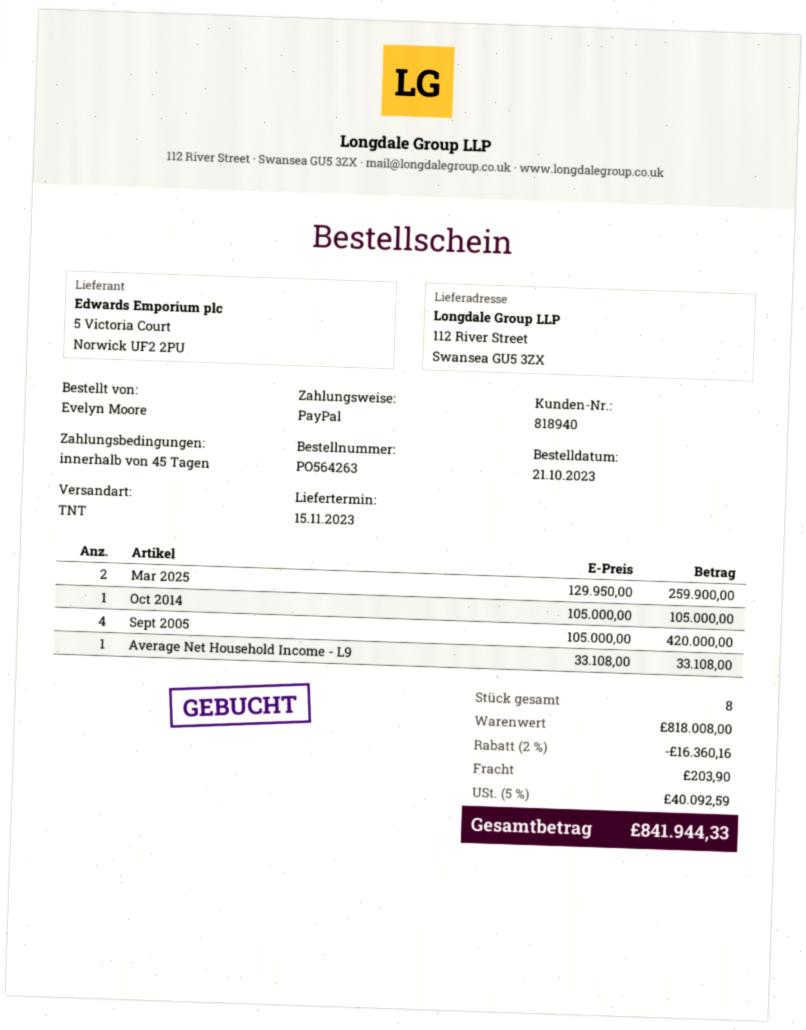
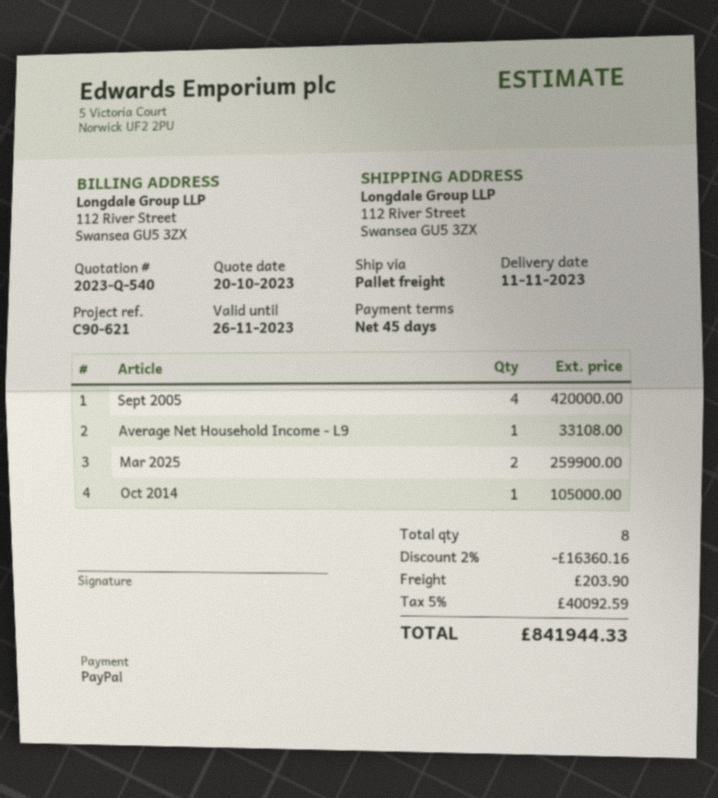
delivery date: 2023-11-15 -> 2023-11-11
shipping method: TNT -> pallet freight

